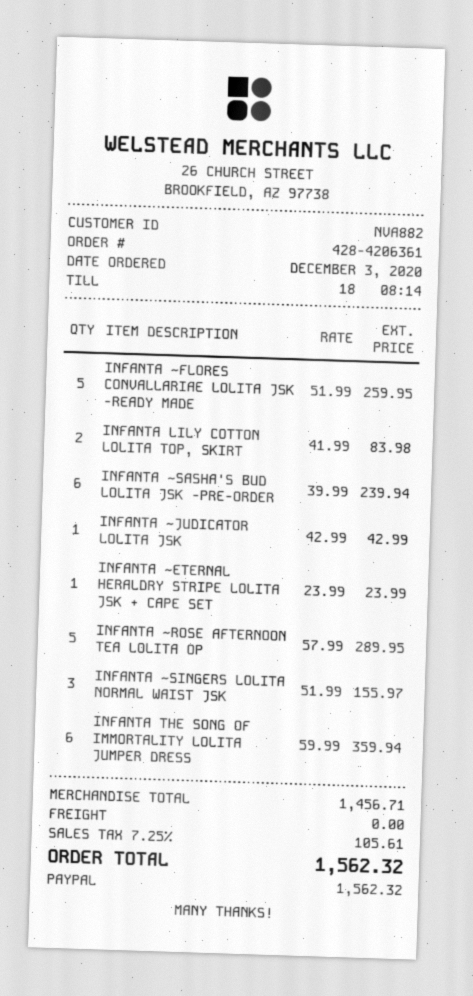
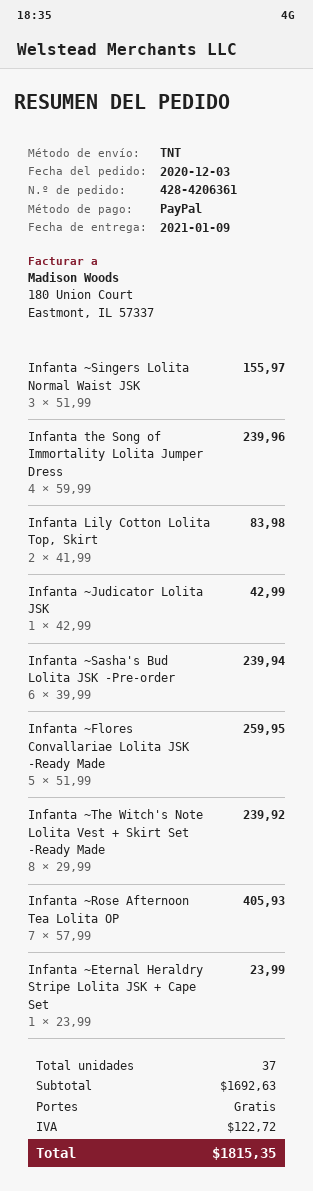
INFANTA ~ROSE AFTERNOON TEA LOLITA OP: 5 x 57.99 = 289.95 -> 7 x 57.99 = 405.93
INFANTA THE SONG OF IMMORTALITY LOLITA JUMPER DRESS: 6 x 59.99 = 359.94 -> 4 x 59.99 = 239.96
Infanta ~The Witch's Note Lolita Vest + Skirt Set -Ready Made: none -> 8 x 29.99 = 239.92
subtotal: 1456.71 -> 1692.63
tax: 105.61 -> 122.72
total: 1562.32 -> 1815.35

